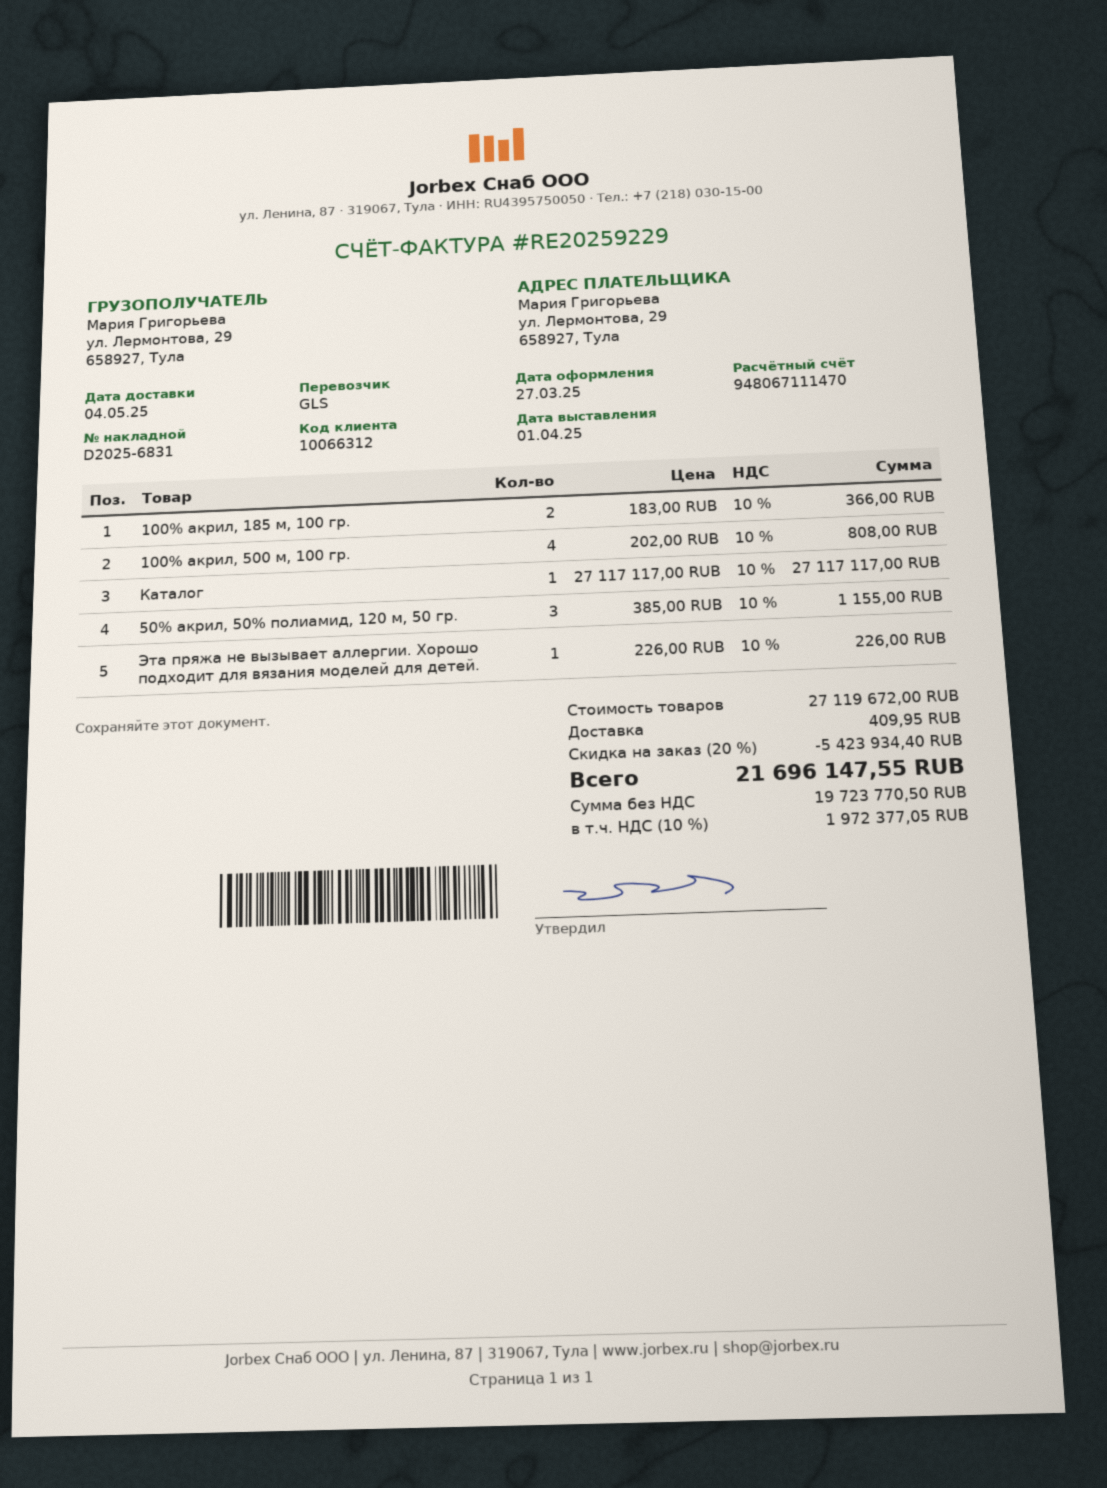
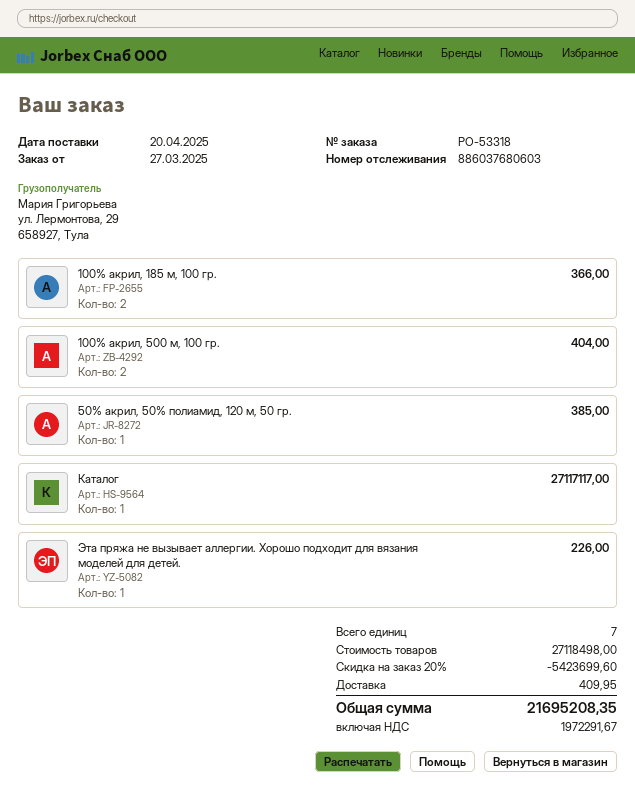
delivery date: 2025-05-04 -> 2025-04-20
100% акрил, 500 м, 100 гр.: 4 for 808.00 -> 2 for 404.00
50% акрил, 50% полиамид, 120 м, 50 гр.: 3 for 1155.00 -> 1 for 385.00
subtotal: 27119672.00 -> 27118498.00
discount: 20% = 5423934.40 -> 20% = 5423699.60
tax: 1972377.05 -> 1972291.67
total: 21696147.55 -> 21695208.35

